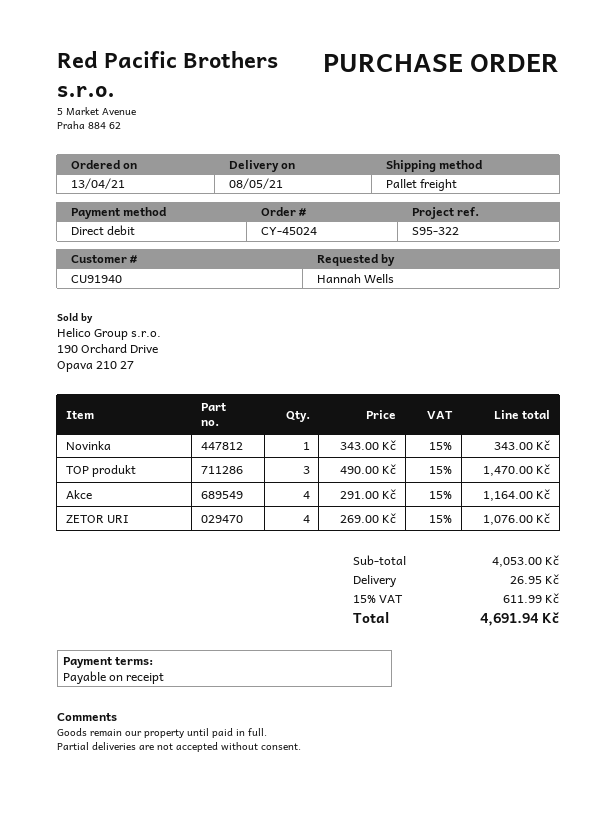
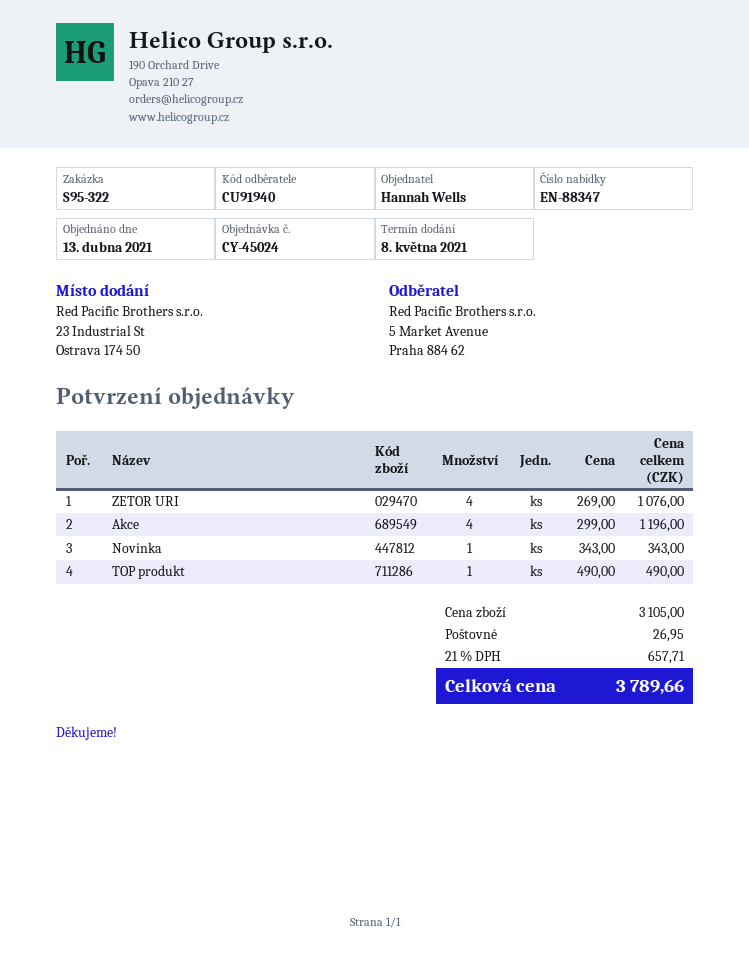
TOP produkt: 3 x 490.00 = 1470.00 -> 1 x 490.00 = 490.00
Akce: 4 x 291.00 = 1164.00 -> 4 x 299.00 = 1196.00
subtotal: 4053.00 -> 3105.00
tax: 15% = 611.99 -> 21% = 657.71
total: 4691.94 -> 3789.66

